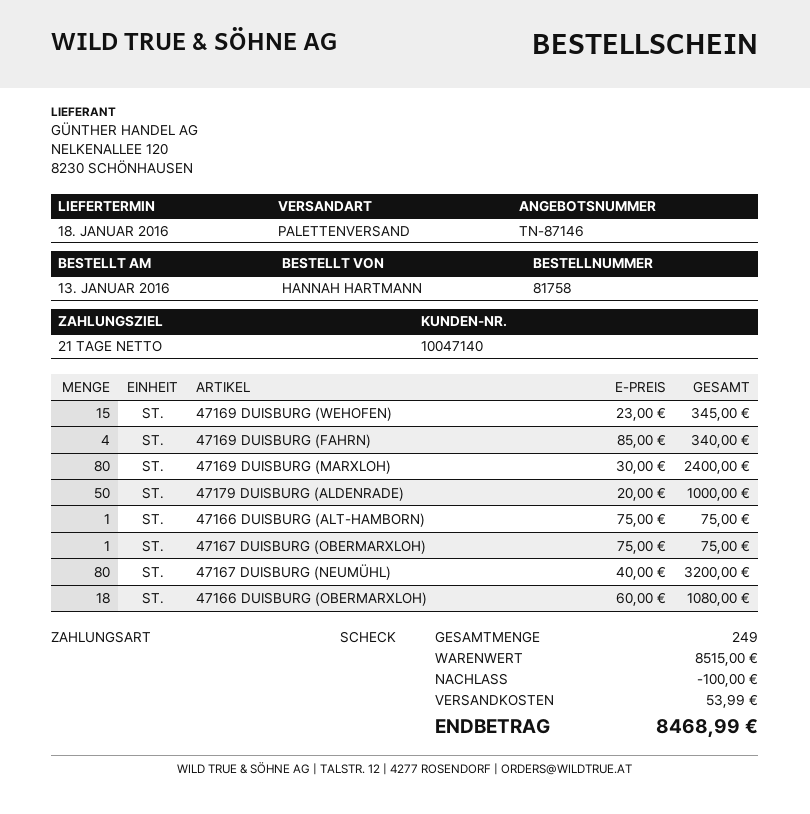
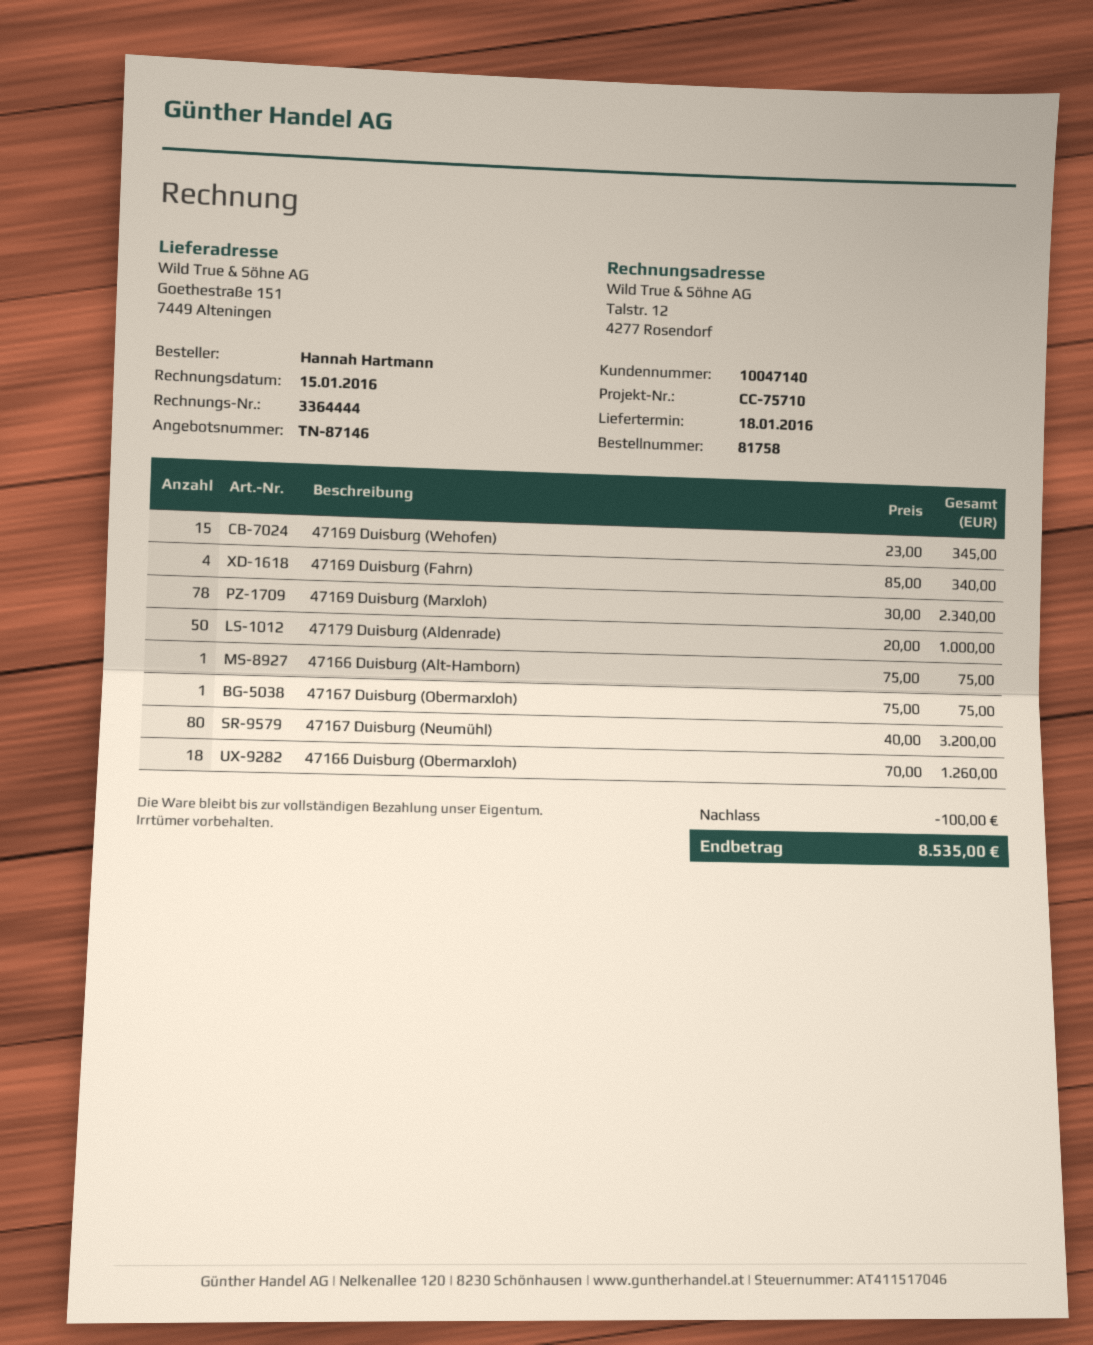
47169 DUISBURG (MARXLOH): 80 x 30.00 = 2400.00 -> 78 x 30.00 = 2340.00
47166 DUISBURG (OBERMARXLOH): 18 x 60.00 = 1080.00 -> 18 x 70.00 = 1260.00
shipping: 53.99 -> none
total: 8468.99 -> 8535.00

